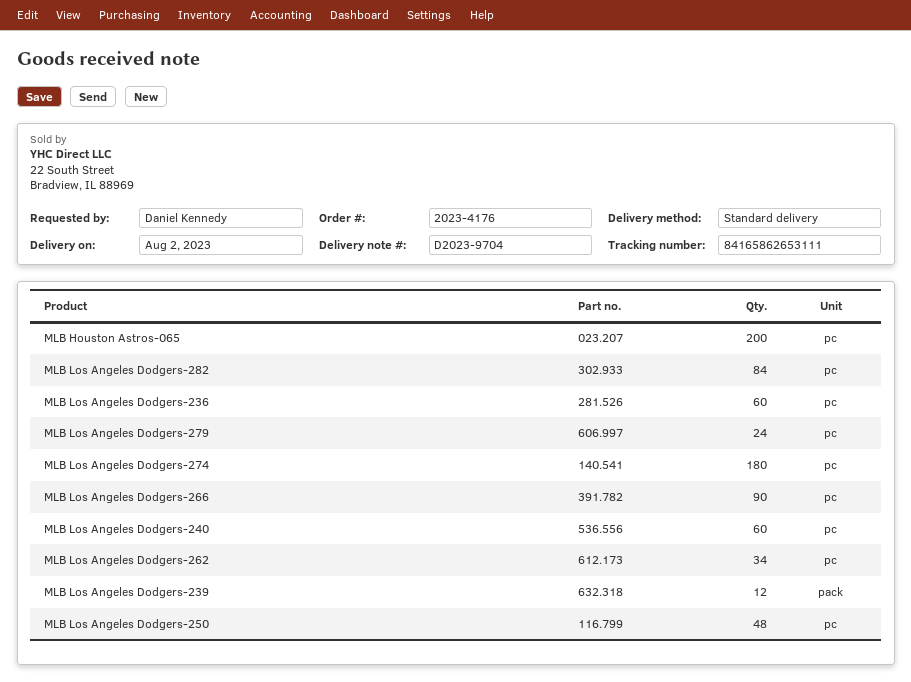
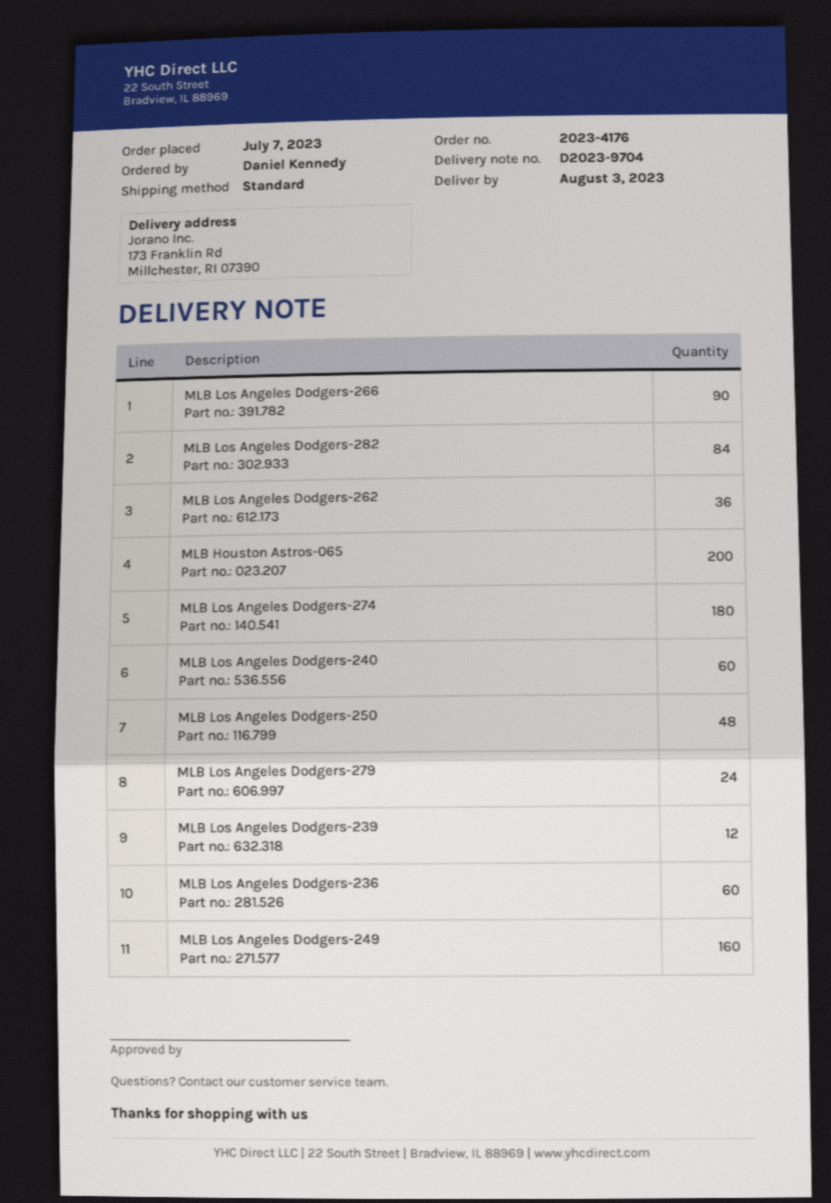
delivery date: 2023-08-02 -> 2023-08-03
MLB Los Angeles Dodgers-262: 34 -> 36
MLB Los Angeles Dodgers-249: none -> 160

